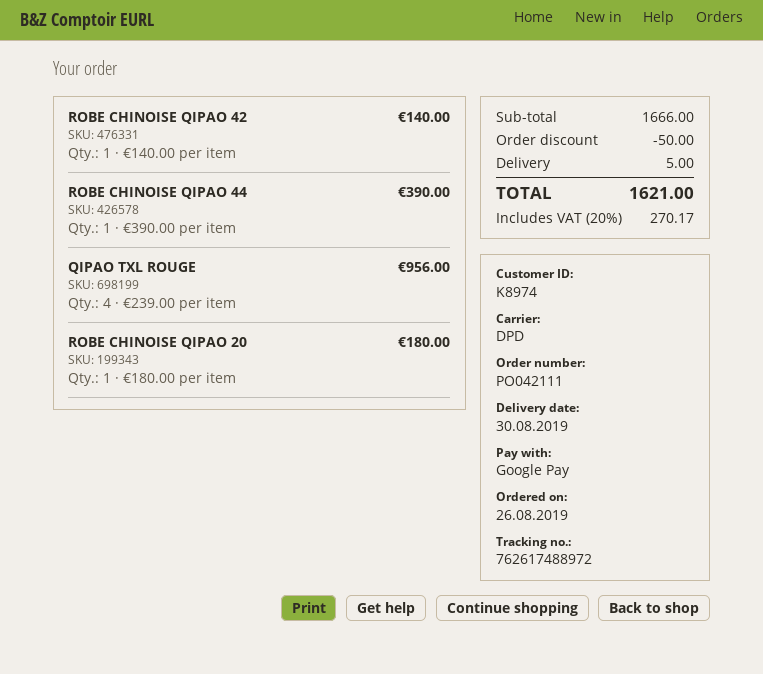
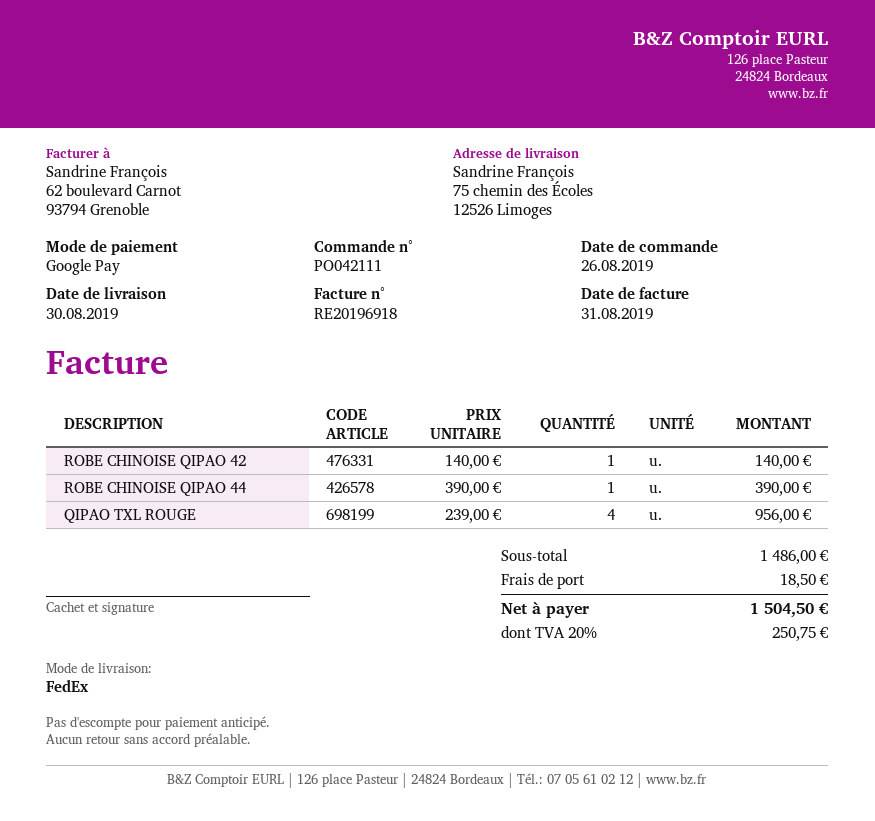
shipping method: DPD -> FedEx
ROBE CHINOISE QIPAO 20: 1 x 180.00 = 180.00 -> none
subtotal: 1666.00 -> 1486.00
discount: 50.00 -> none
shipping: 5.00 -> 18.50
tax: 20% = 270.17 -> 20% = 250.75
total: 1621.00 -> 1504.50

